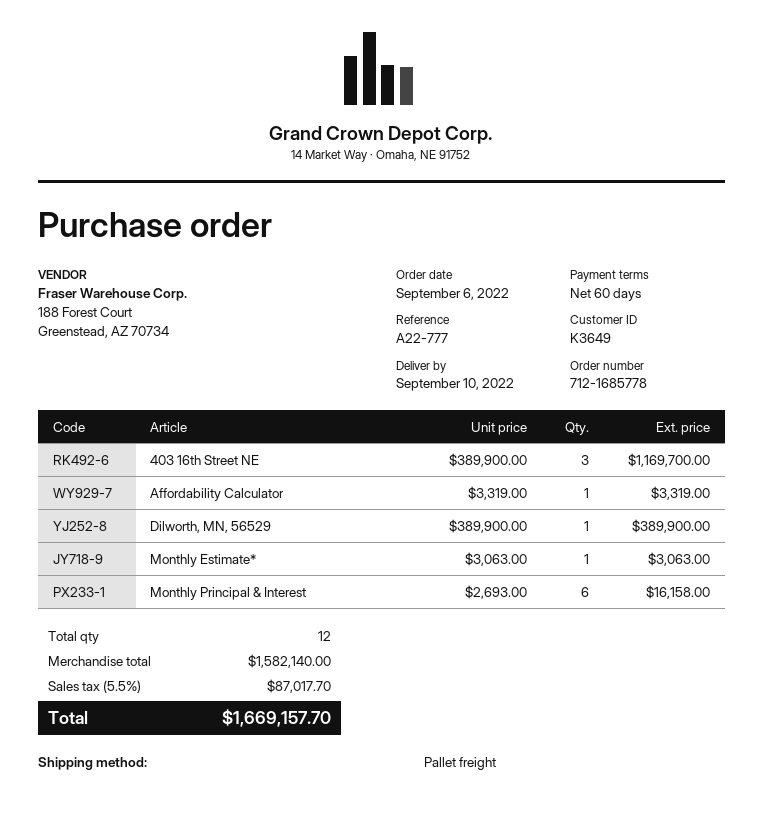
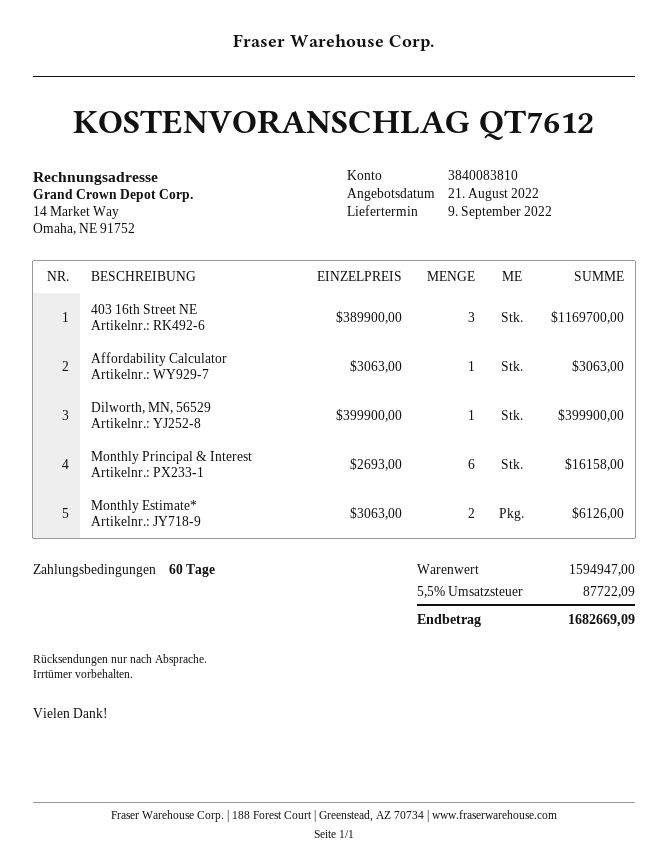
delivery date: 2022-09-10 -> 2022-09-09
Affordability Calculator: 1 x 3319.00 = 3319.00 -> 1 x 3063.00 = 3063.00
Dilworth, MN, 56529: 1 x 389900.00 = 389900.00 -> 1 x 399900.00 = 399900.00
Monthly Estimate*: 1 x 3063.00 = 3063.00 -> 2 x 3063.00 = 6126.00
subtotal: 1582140.00 -> 1594947.00
tax: 5.5% = 87017.70 -> 5.5% = 87722.09
total: 1669157.70 -> 1682669.09

